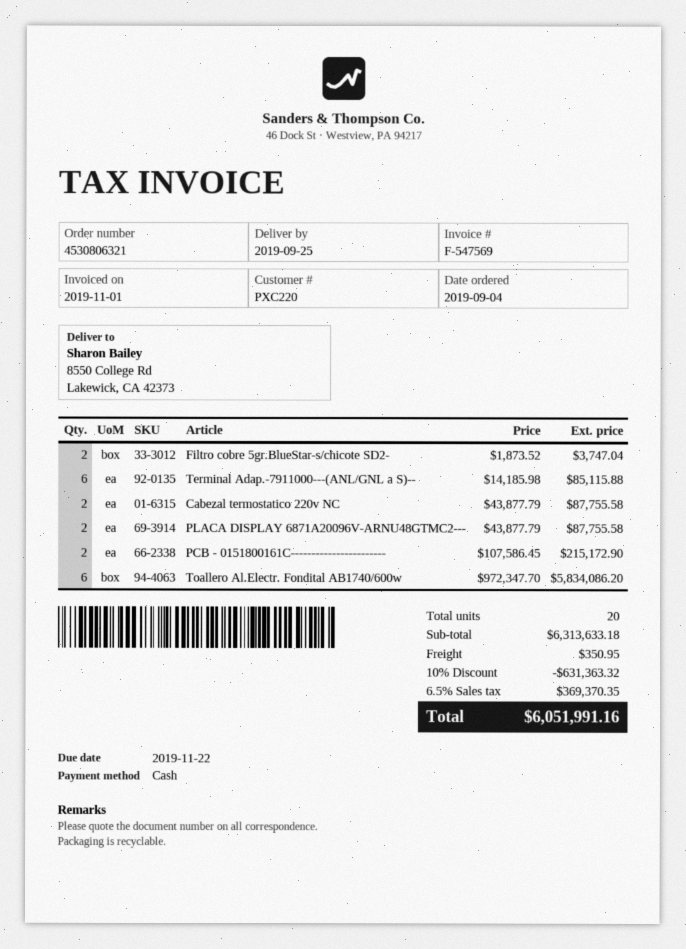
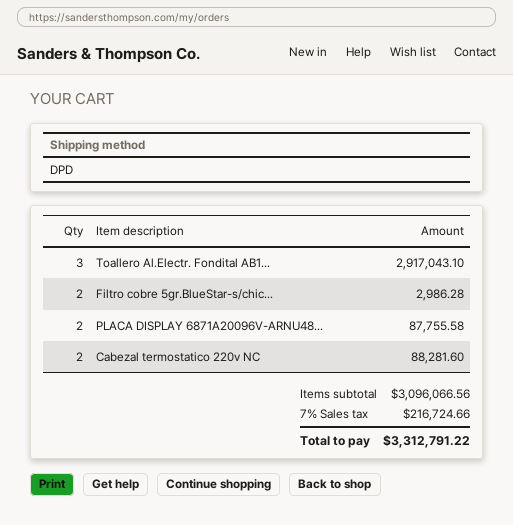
Filtro cobre 5gr.BlueStar-s/chicote SD2-: 2 for 3747.04 -> 2 for 2986.28
Terminal Adap.-7911000---(ANL/GNL a S)--: 6 for 85115.88 -> none
Cabezal termostatico 220v NC: 2 for 87755.58 -> 2 for 88281.60
PCB - 0151800161C-----------------------: 2 for 215172.90 -> none
Toallero Al.Electr. Fondital AB1740/600w: 6 for 5834086.20 -> 3 for 2917043.10
subtotal: 6313633.18 -> 3096066.56
discount: 10% = 631363.32 -> none
shipping: 350.95 -> none
tax: 6.5% = 369370.35 -> 7% = 216724.66
total: 6051991.16 -> 3312791.22

